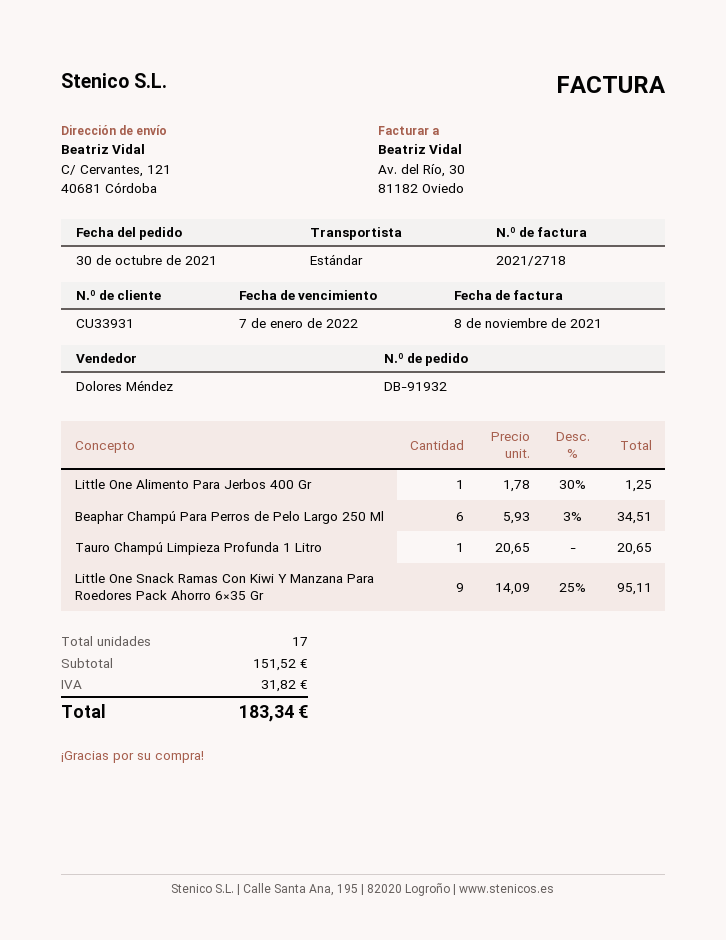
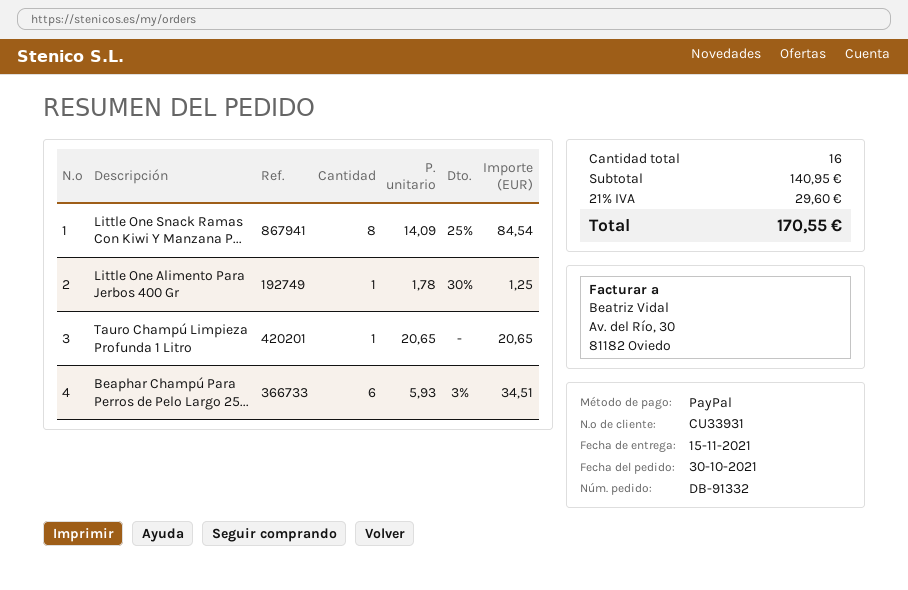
order number: DB-91932 -> DB-91332
Little One Snack Ramas Con Kiwi Y Manzana Para Roedores Pack Ahorro 6×35 Gr: 9 x 14.09 - 25% = 95.11 -> 8 x 14.09 - 25% = 84.54
total quantity: 17 -> 16
subtotal: 151.52 -> 140.95
tax: 31.82 -> 29.60
total: 183.34 -> 170.55

